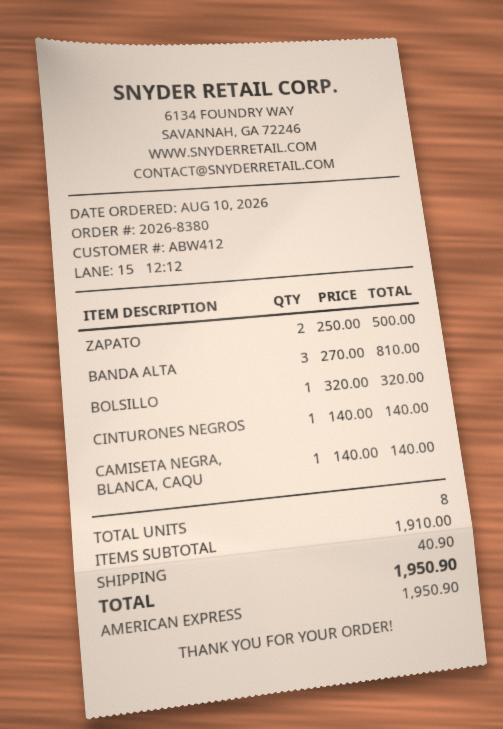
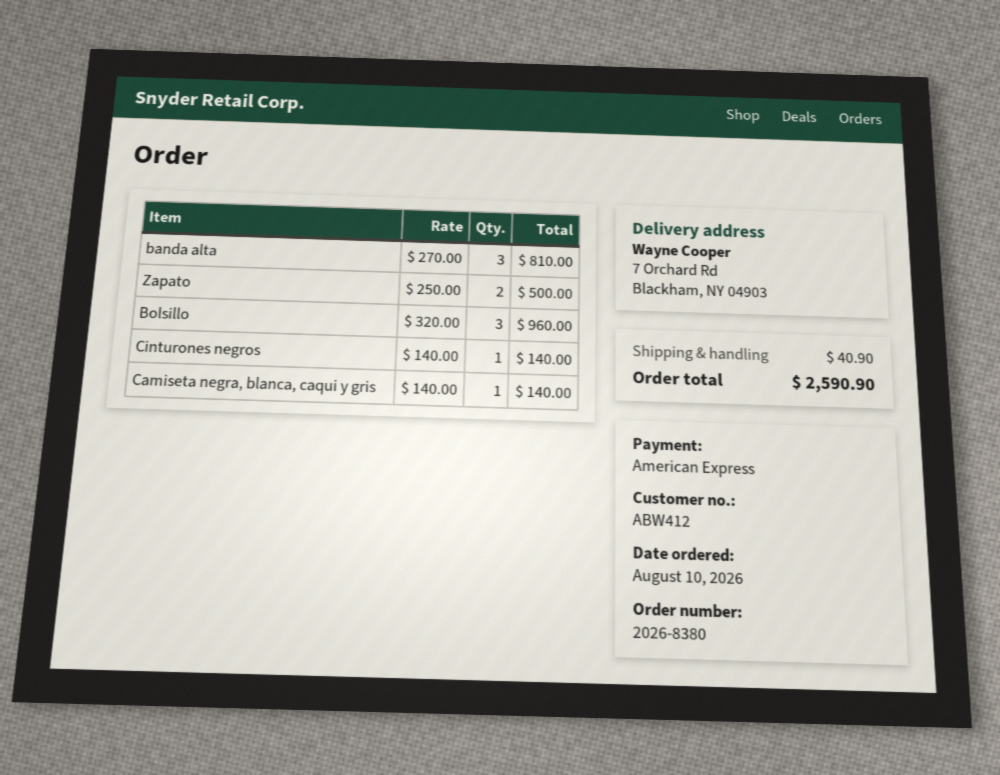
BOLSILLO: 1 x 320.00 = 320.00 -> 3 x 320.00 = 960.00
total: 1950.90 -> 2590.90

